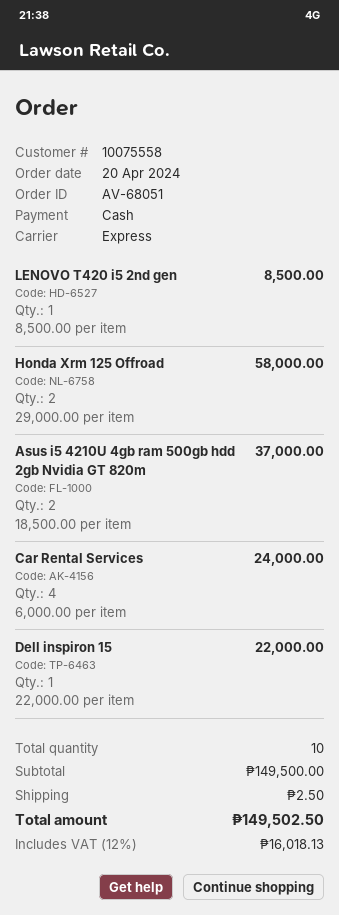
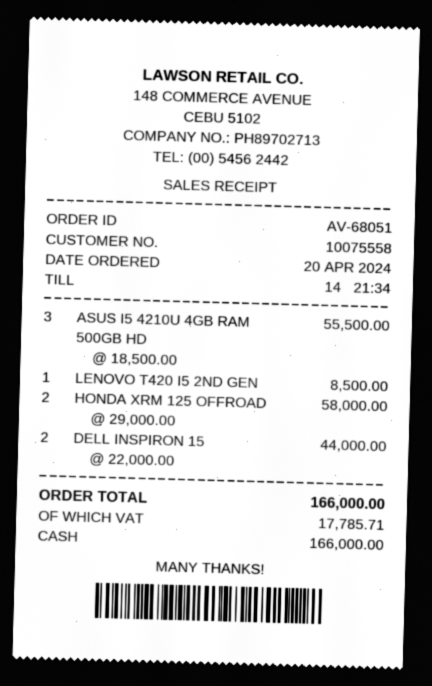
Asus i5 4210U 4gb ram 500gb hdd 2gb Nvidia GT 820m: 2 x 18500.00 = 37000.00 -> 3 x 18500.00 = 55500.00
Car Rental Services: 4 x 6000.00 = 24000.00 -> none
Dell inspiron 15: 1 x 22000.00 = 22000.00 -> 2 x 22000.00 = 44000.00
shipping: 2.50 -> none
tax: 16018.13 -> 17785.71
total: 149502.50 -> 166000.00

